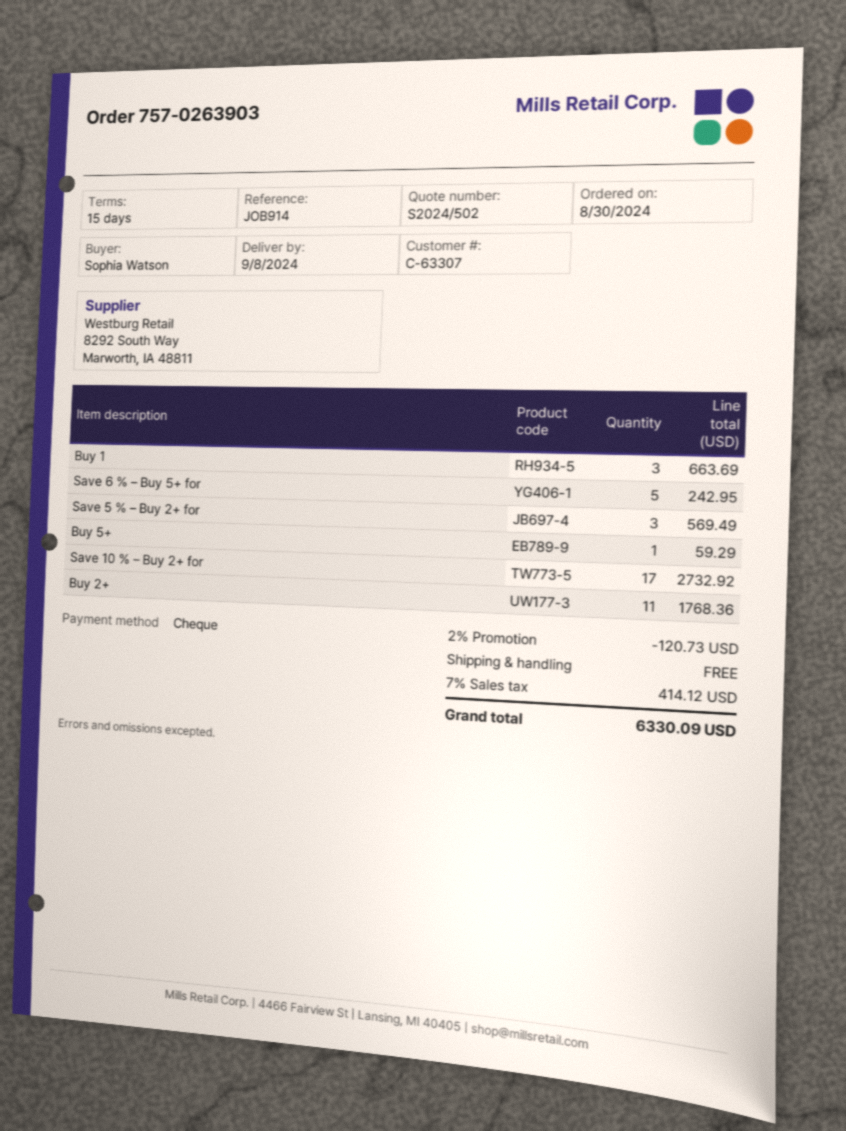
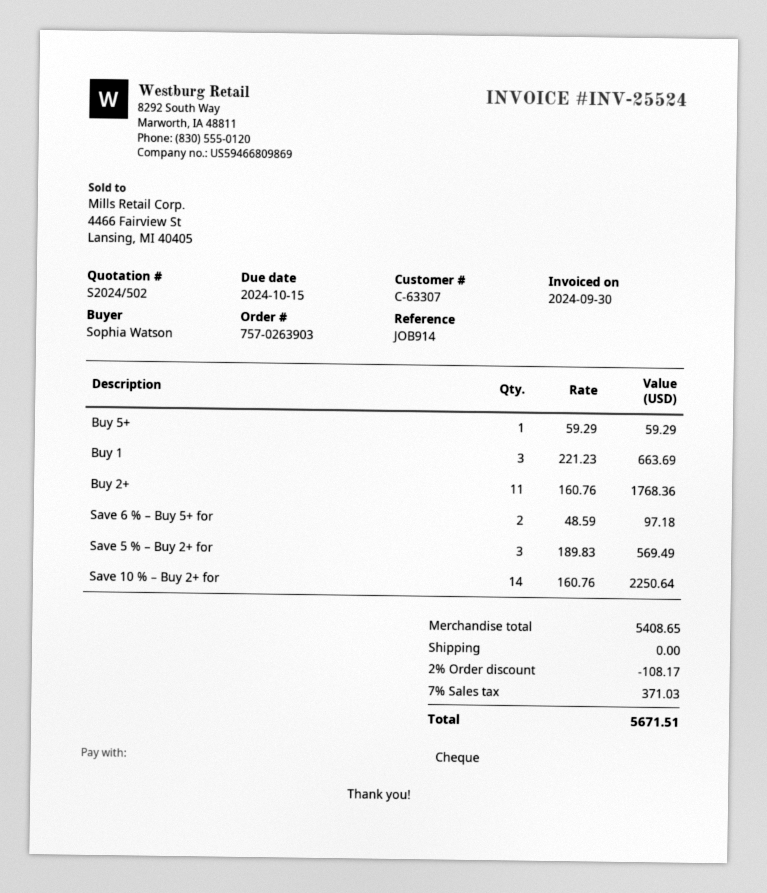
Save 6 % – Buy 5+ for: 5 for 242.95 -> 2 for 97.18
Save 10 % – Buy 2+ for: 17 for 2732.92 -> 14 for 2250.64
discount: 2% = 120.73 -> 2% = 108.17
tax: 7% = 414.12 -> 7% = 371.03
total: 6330.09 -> 5671.51

